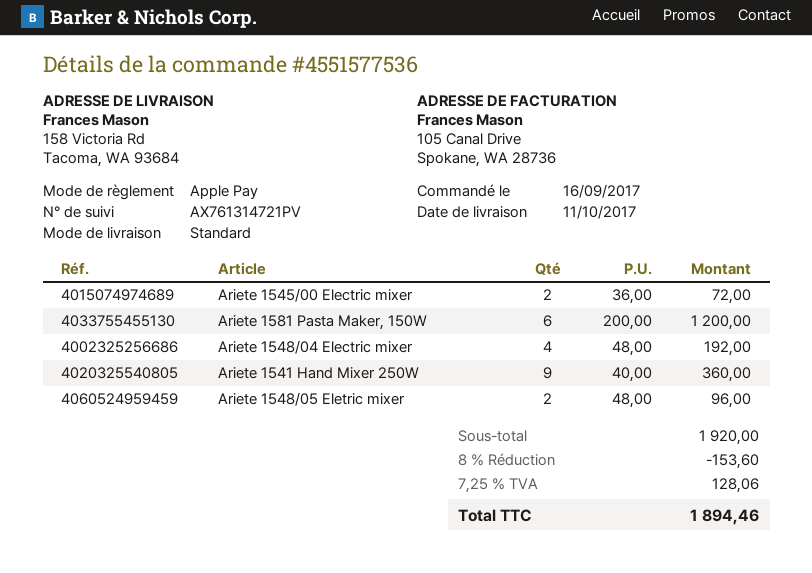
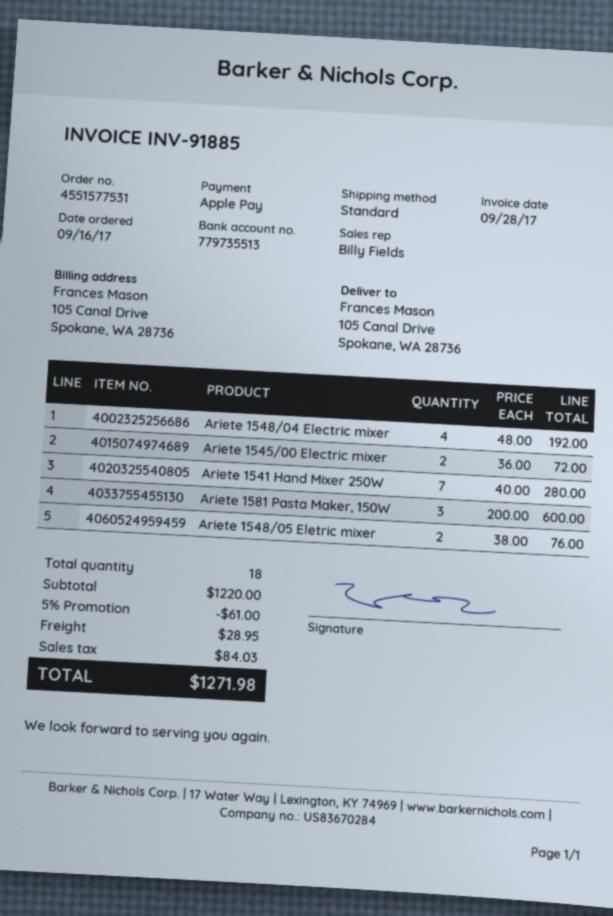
order number: 4551577536 -> 4551577531
ship to: 158 Victoria Rd, Tacoma, WA 93684 -> 105 Canal Drive, Spokane, WA 28736
Ariete 1581 Pasta Maker, 150W: 6 x 200.00 = 1200.00 -> 3 x 200.00 = 600.00
Ariete 1541 Hand Mixer 250W: 9 x 40.00 = 360.00 -> 7 x 40.00 = 280.00
Ariete 1548/05 Eletric mixer: 2 x 48.00 = 96.00 -> 2 x 38.00 = 76.00
subtotal: 1920.00 -> 1220.00
discount: 8% = 153.60 -> 5% = 61.00
shipping: none -> 28.95
tax: 128.06 -> 84.03
total: 1894.46 -> 1271.98

